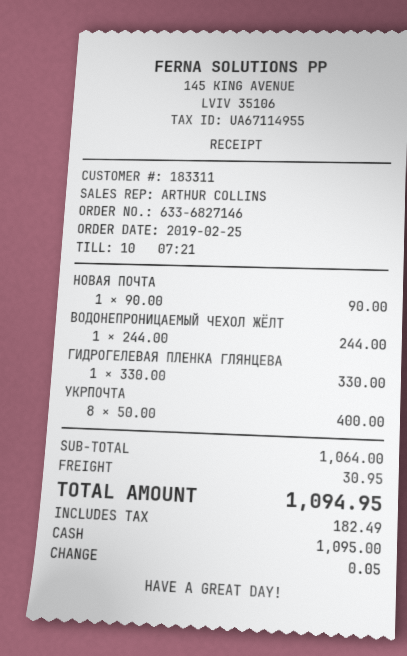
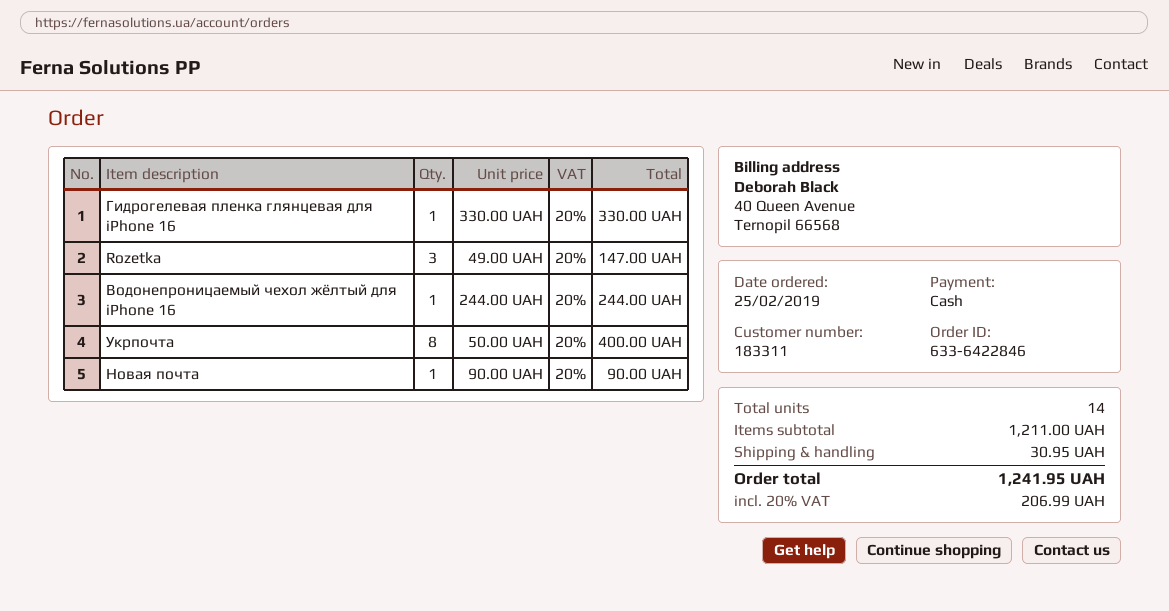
order number: 633-6827146 -> 633-6422846
Rozetka: none -> 3 x 49.00 = 147.00
subtotal: 1064.00 -> 1211.00
tax: 182.49 -> 206.99
total: 1094.95 -> 1241.95

